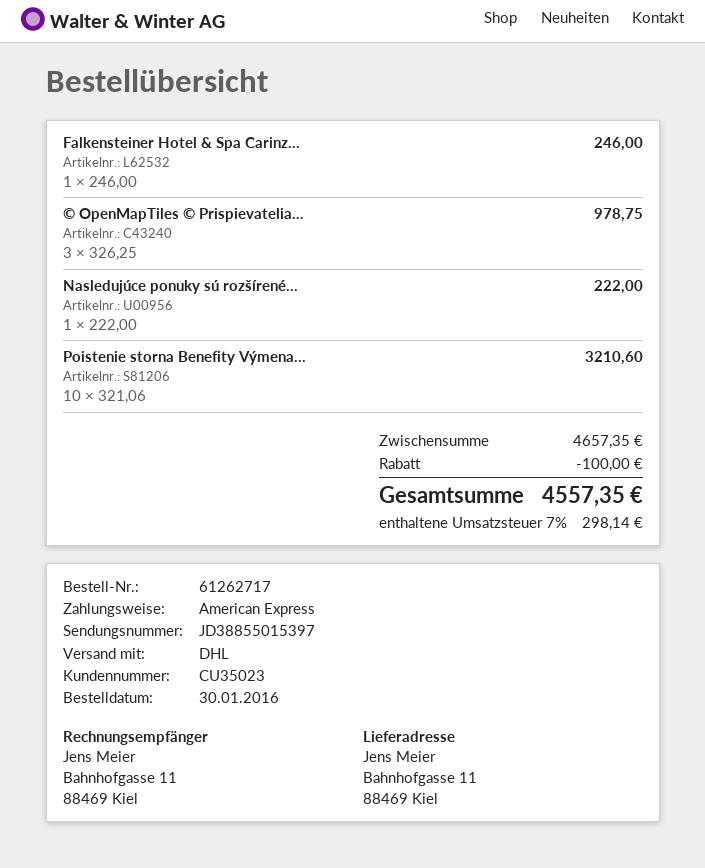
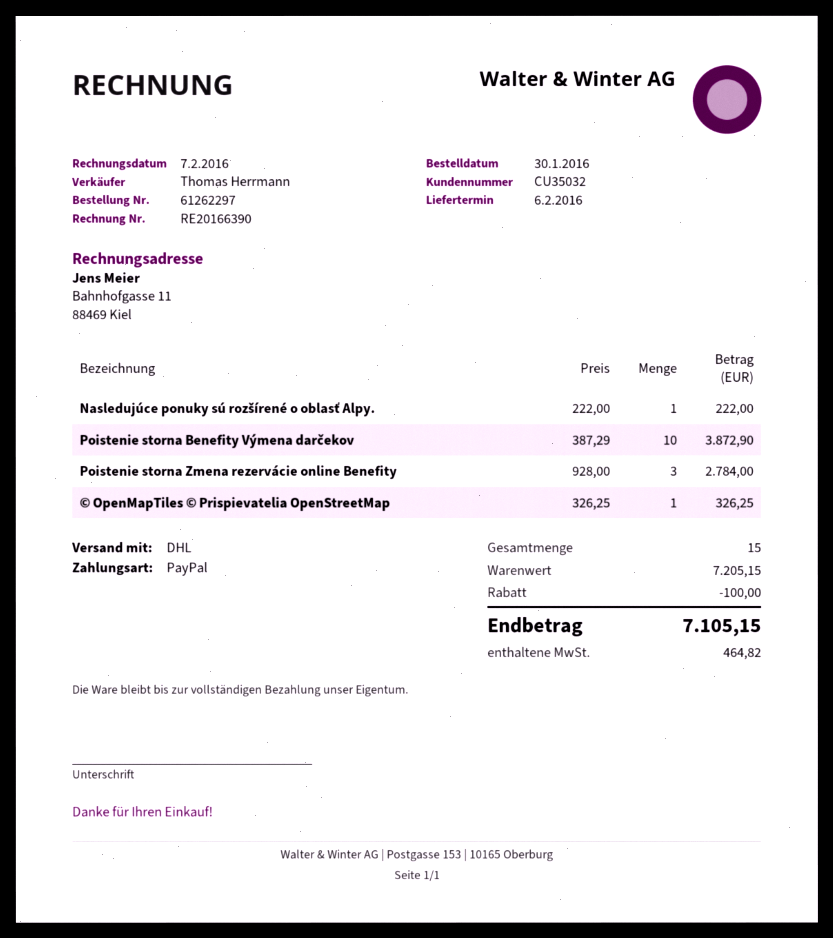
order number: 61262717 -> 61262297
customer number: CU35023 -> CU35032
payment method: American Express -> PayPal
Falkensteiner Hotel & Spa Carinz...: 1 x 246.00 = 246.00 -> none
© OpenMapTiles © Prispievatelia...: 3 x 326.25 = 978.75 -> 1 x 326.25 = 326.25
Poistenie storna Benefity Výmena...: 10 x 321.06 = 3210.60 -> 10 x 387.29 = 3872.90
Poistenie storna Zmena rezervácie online Benefity: none -> 3 x 928.00 = 2784.00
subtotal: 4657.35 -> 7205.15
tax: 298.14 -> 464.82
total: 4557.35 -> 7105.15

